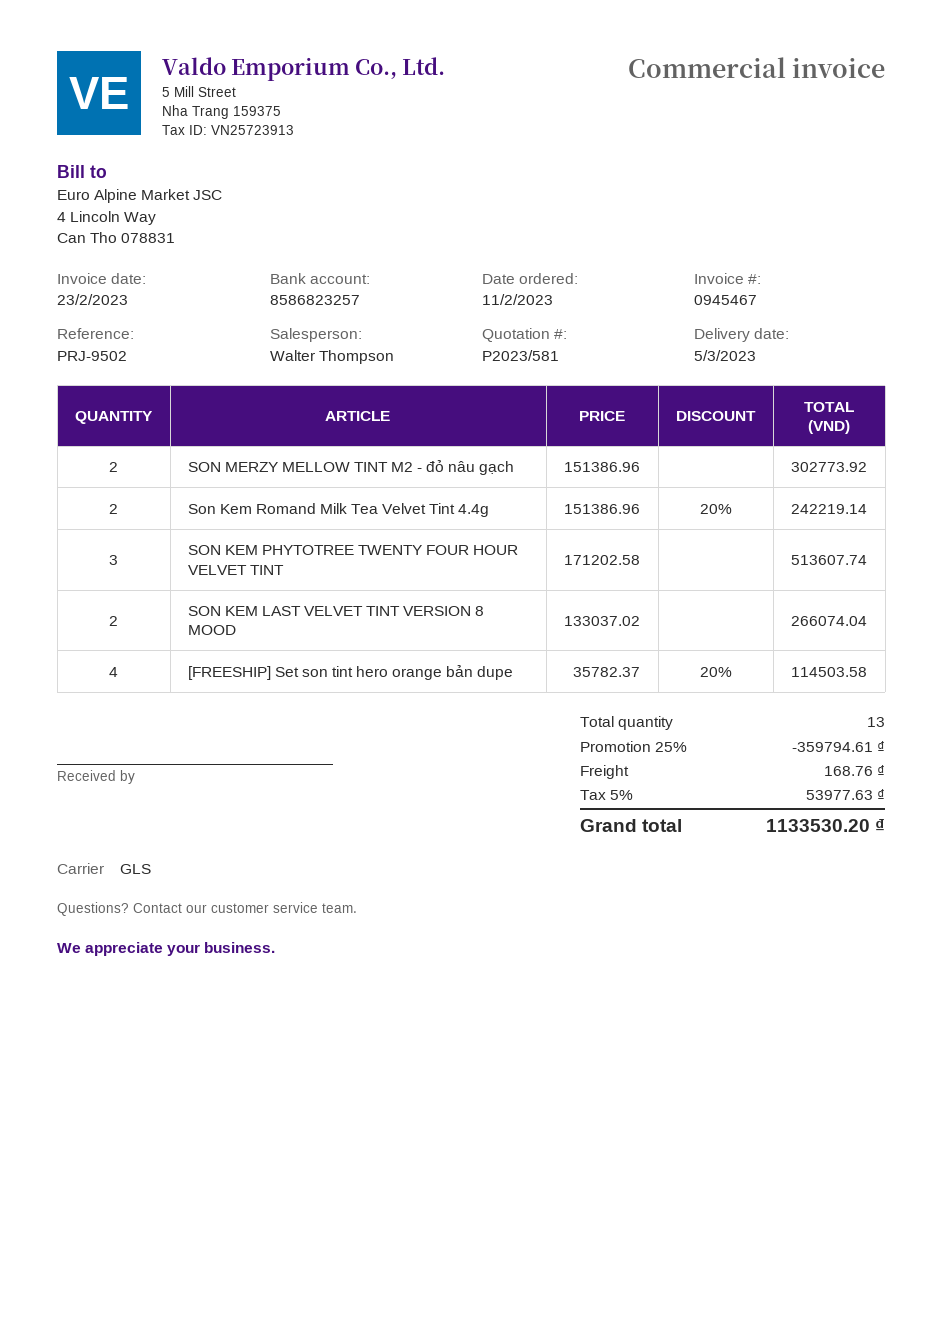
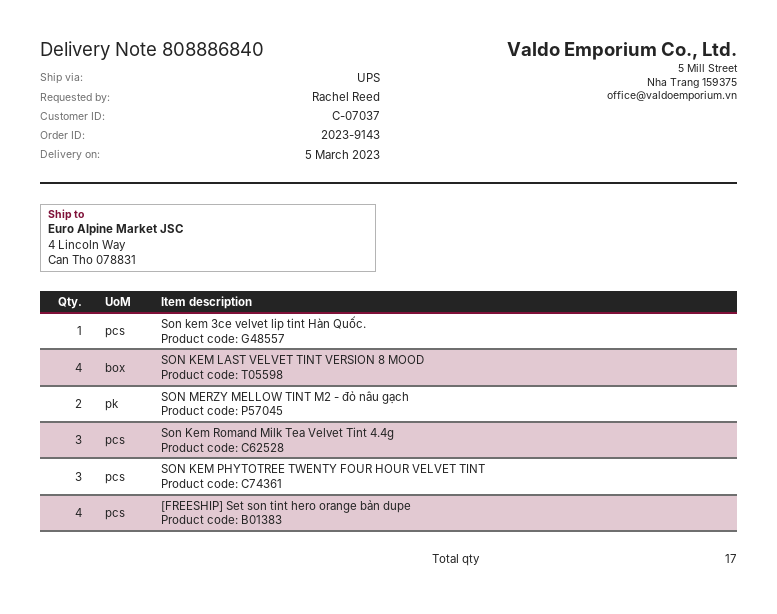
shipping method: GLS -> UPS
Son Kem Romand Milk Tea Velvet Tint 4.4g: 2 -> 3
SON KEM LAST VELVET TINT VERSION 8 MOOD: 2 -> 4
Son kem 3ce velvet lip tint Hàn Quốc.: none -> 1
total quantity: 13 -> 17

